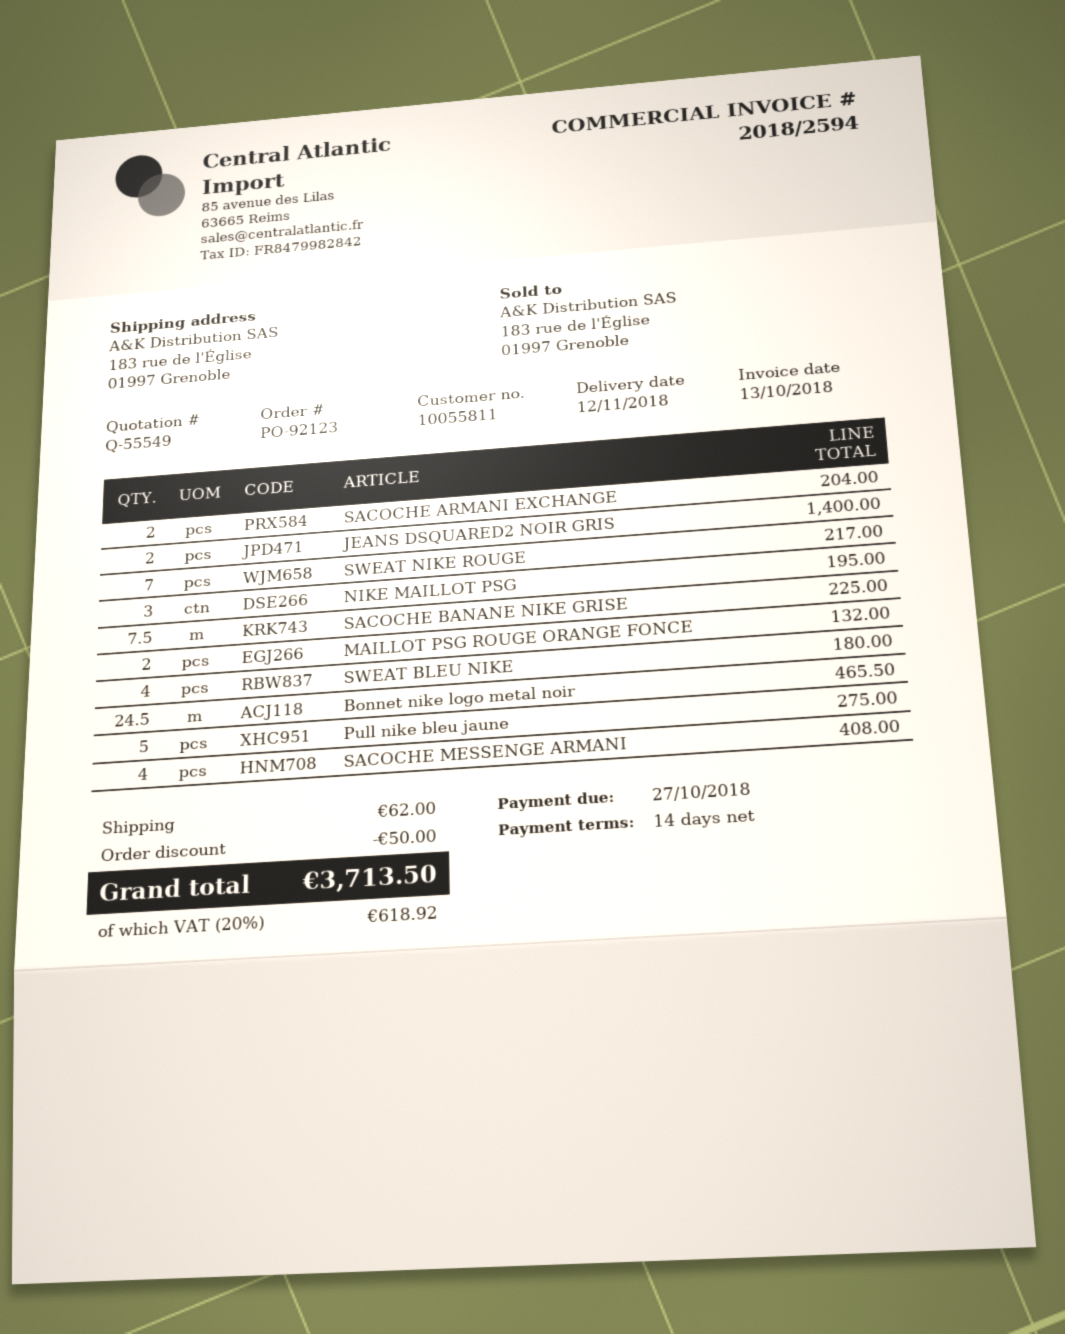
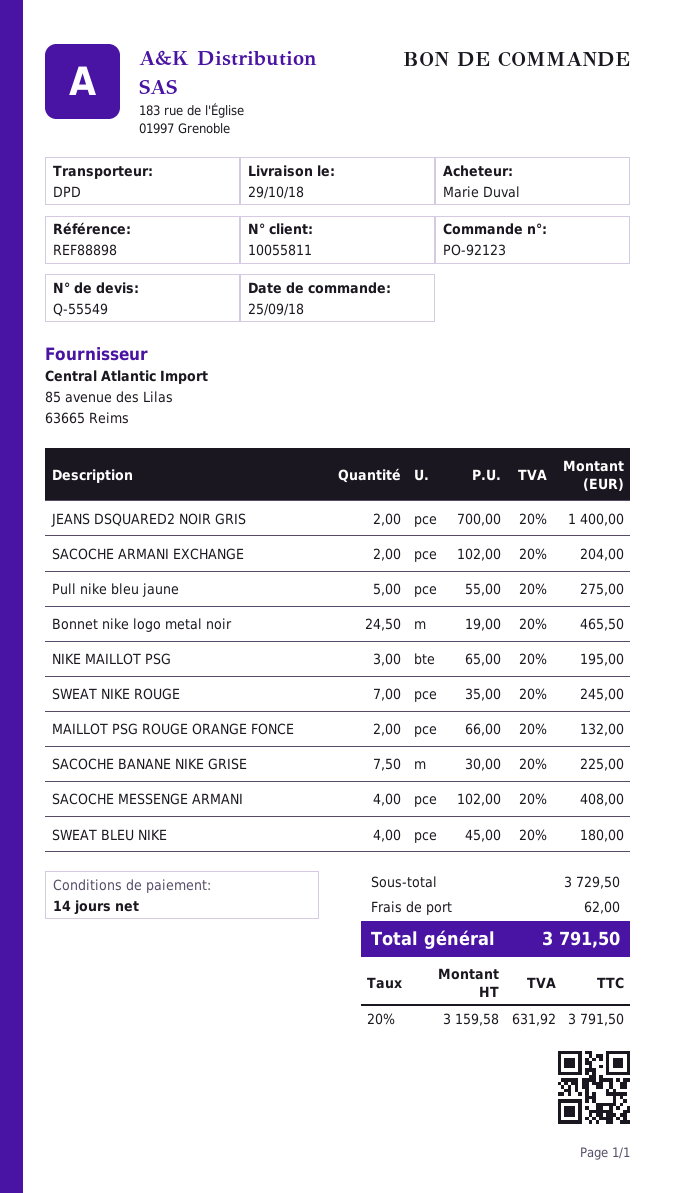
delivery date: 2018-11-12 -> 2018-10-29
SWEAT NIKE ROUGE: 7 for 217.00 -> 7 for 245.00
discount: 50.00 -> none
tax: 20% = 618.92 -> 20% = 631.92
total: 3713.50 -> 3791.50

